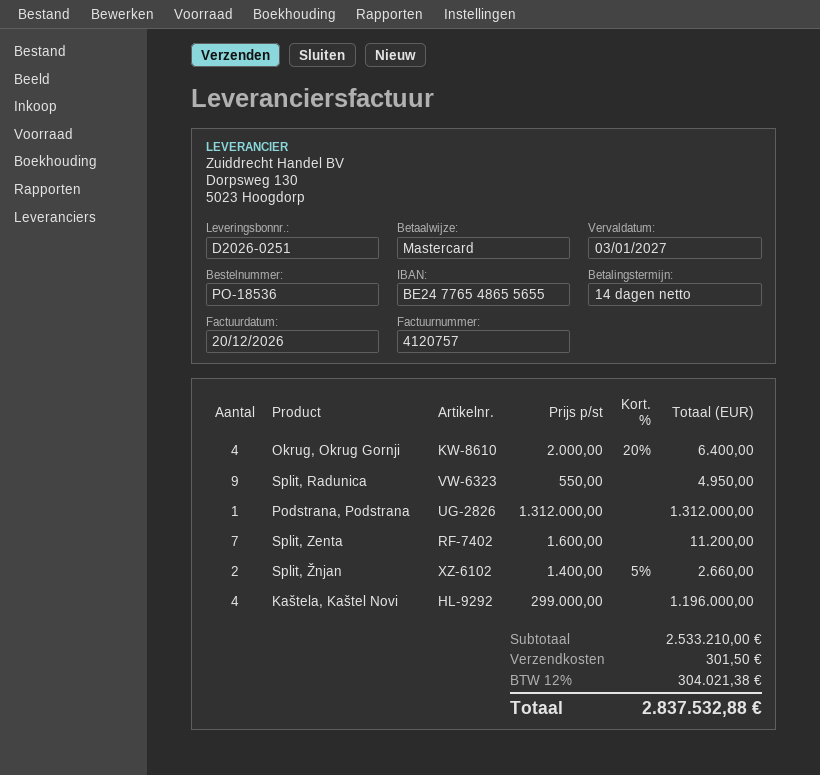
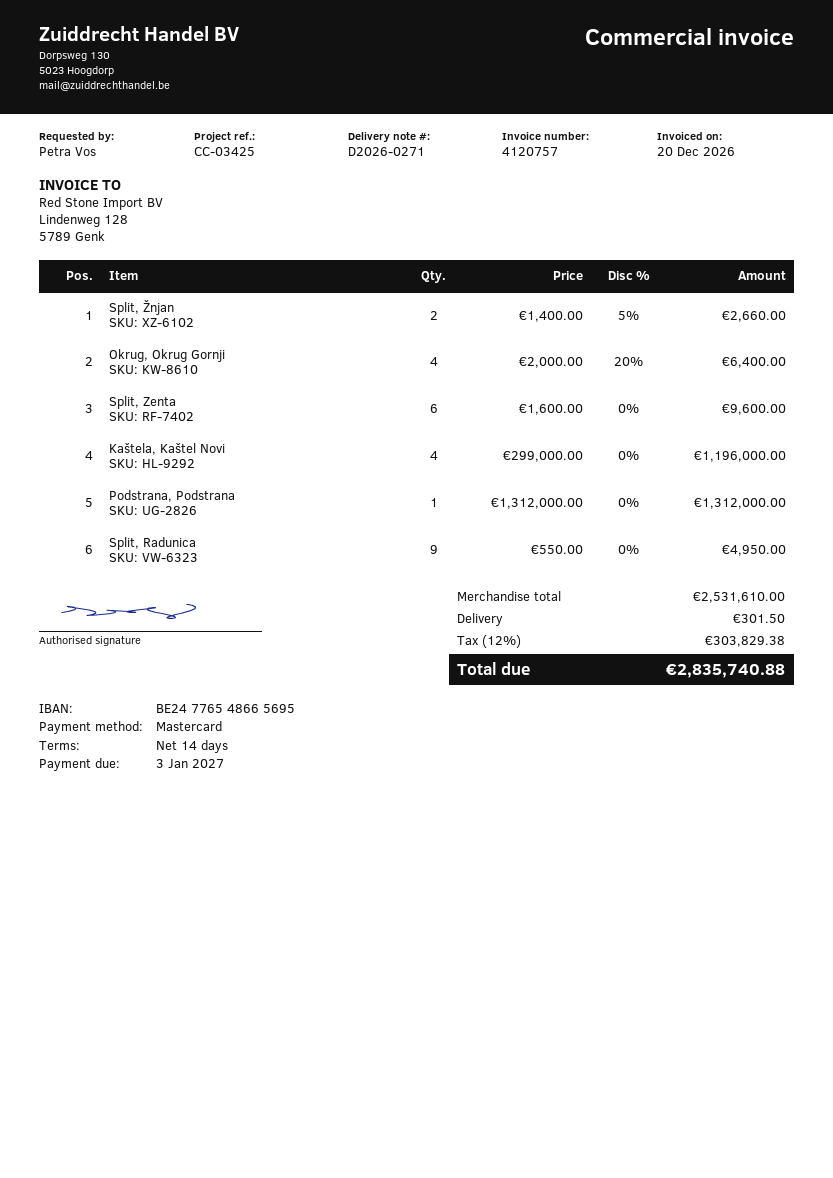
delivery note number: D2026-0251 -> D2026-0271
bank account: BE24776548655655 -> BE24776548665695
Split, Zenta: 7 x 1600.00 = 11200.00 -> 6 x 1600.00 = 9600.00
subtotal: 2533210.00 -> 2531610.00
tax: 12% = 304021.38 -> 12% = 303829.38
total: 2837532.88 -> 2835740.88

